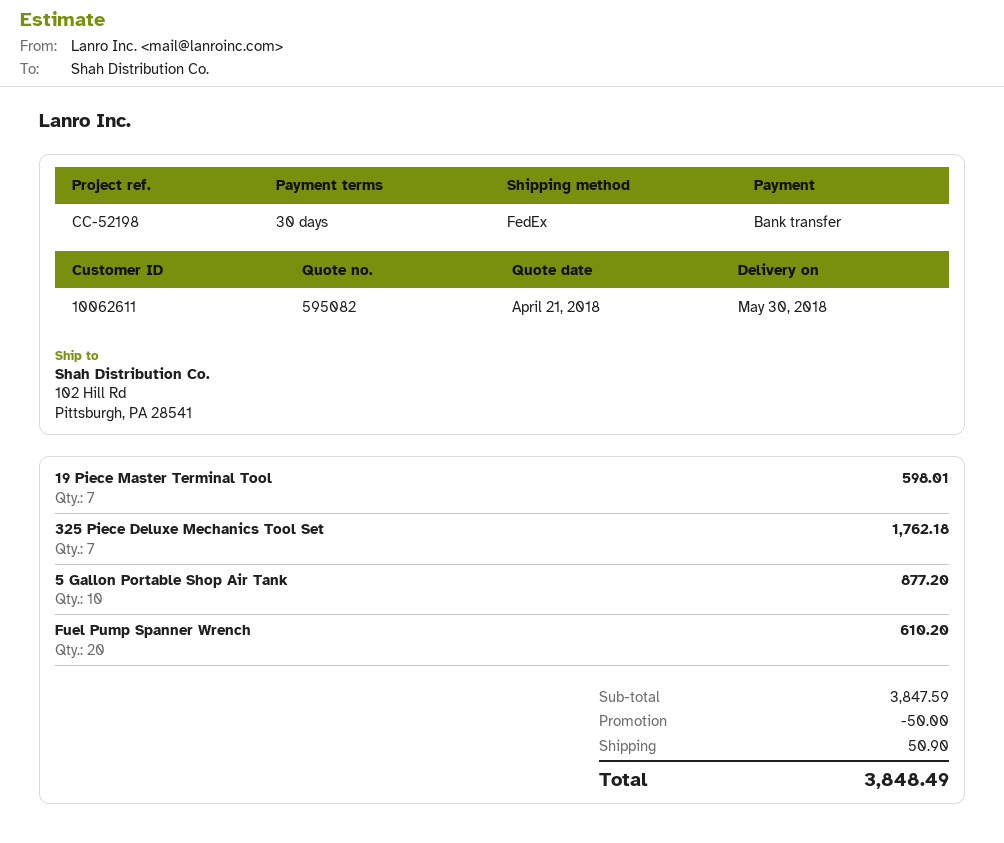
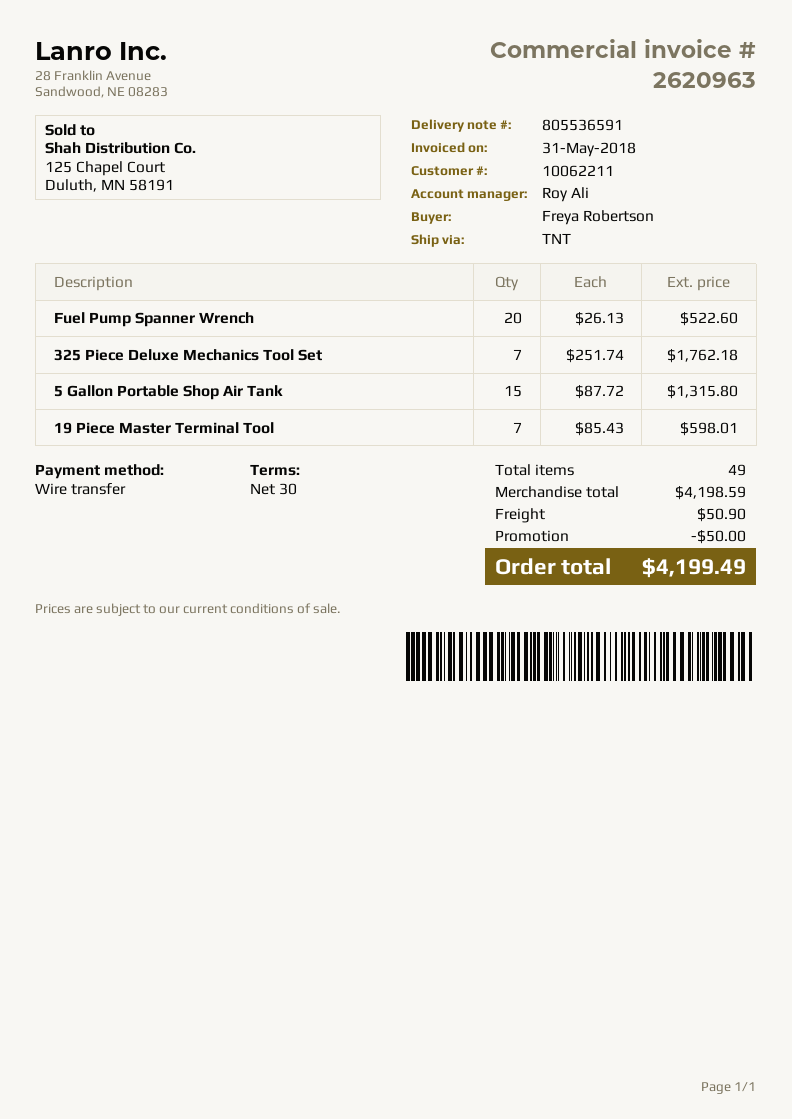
customer number: 10062611 -> 10062211
shipping method: FedEx -> TNT
5 Gallon Portable Shop Air Tank: 10 for 877.20 -> 15 for 1315.80
Fuel Pump Spanner Wrench: 20 for 610.20 -> 20 for 522.60
subtotal: 3847.59 -> 4198.59
total: 3848.49 -> 4199.49

